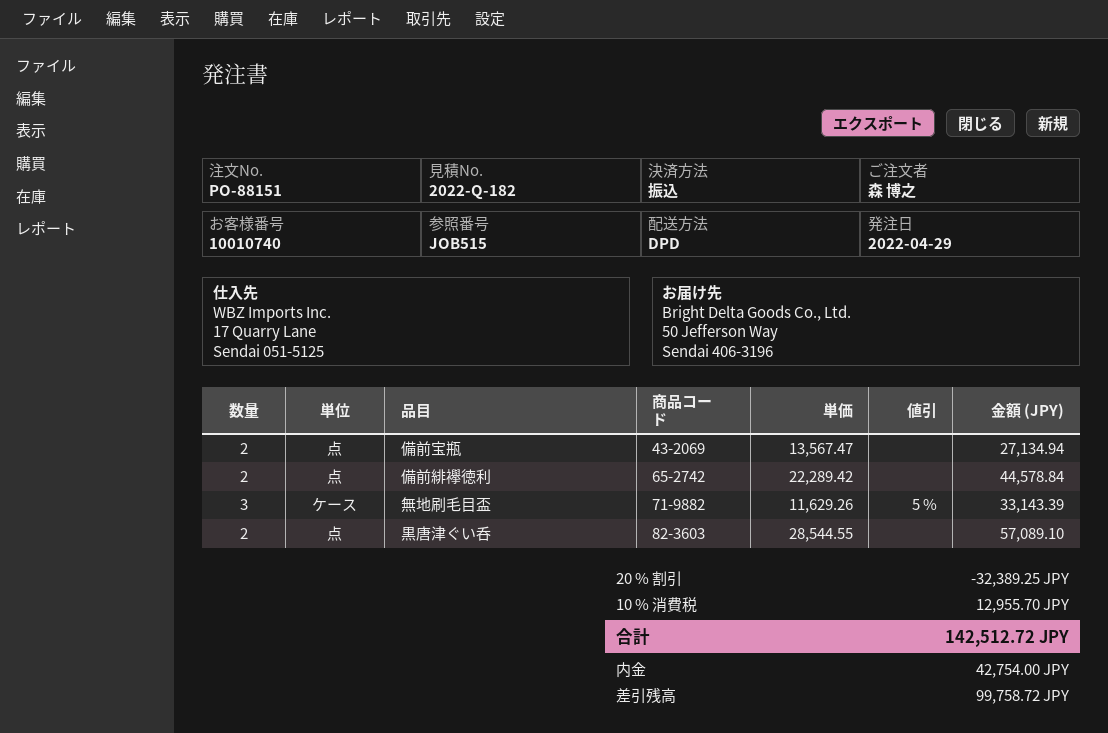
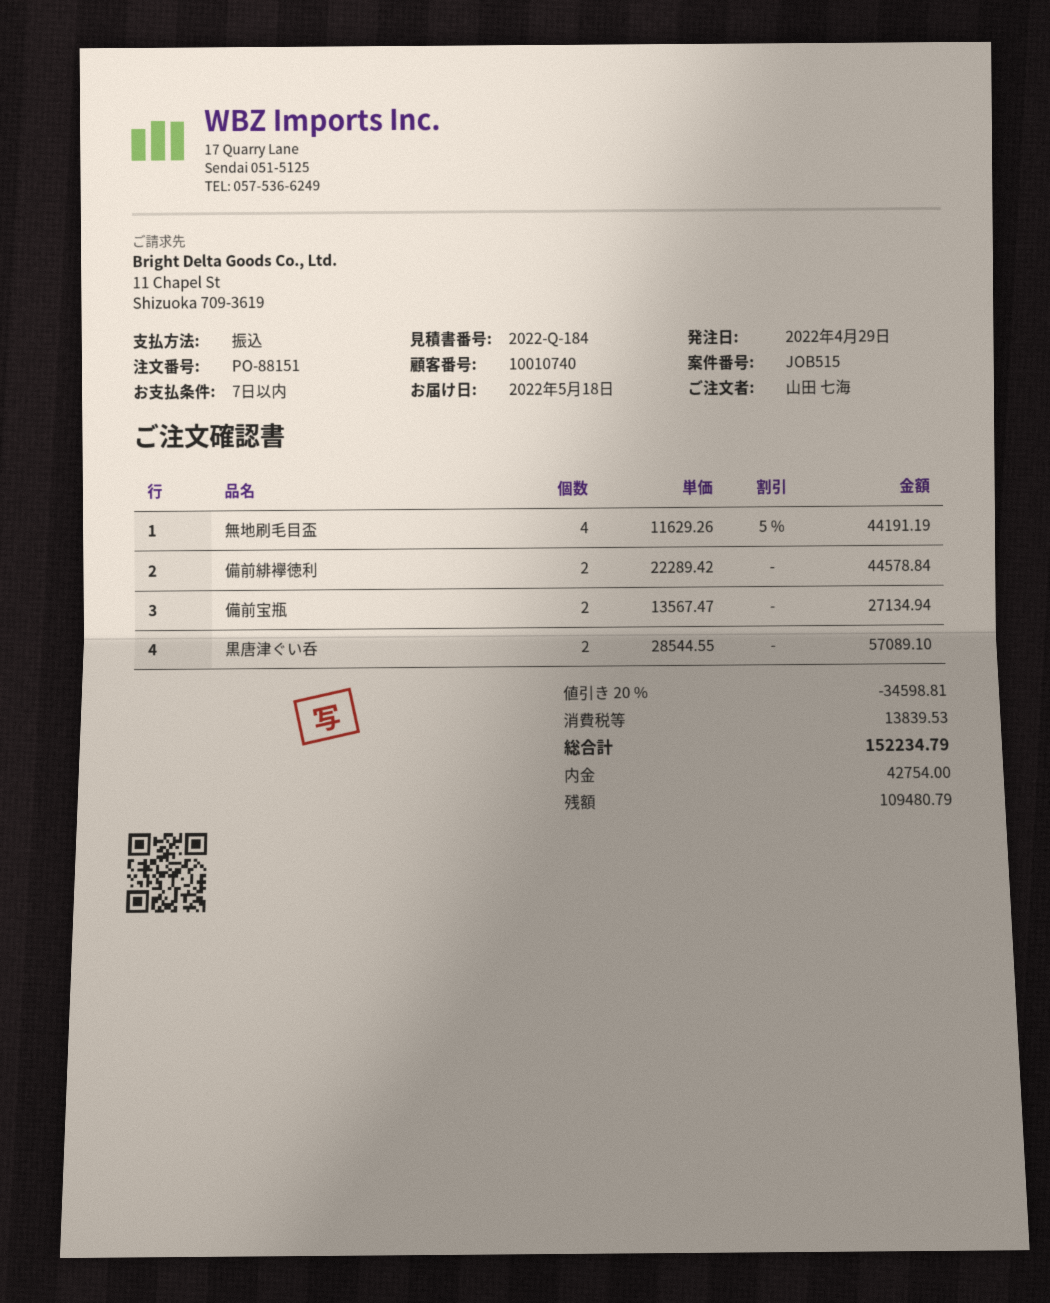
quote number: 2022-Q-182 -> 2022-Q-184
ordered by: 森 博之 -> 山田 七海
無地刷毛目盃: 3 x 11629.26 - 5% = 33143.39 -> 4 x 11629.26 - 5% = 44191.19
discount: 20% = 32389.25 -> 20% = 34598.81
tax: 12955.70 -> 13839.53
total: 142512.72 -> 152234.79
balance: 99758.72 -> 109480.79

